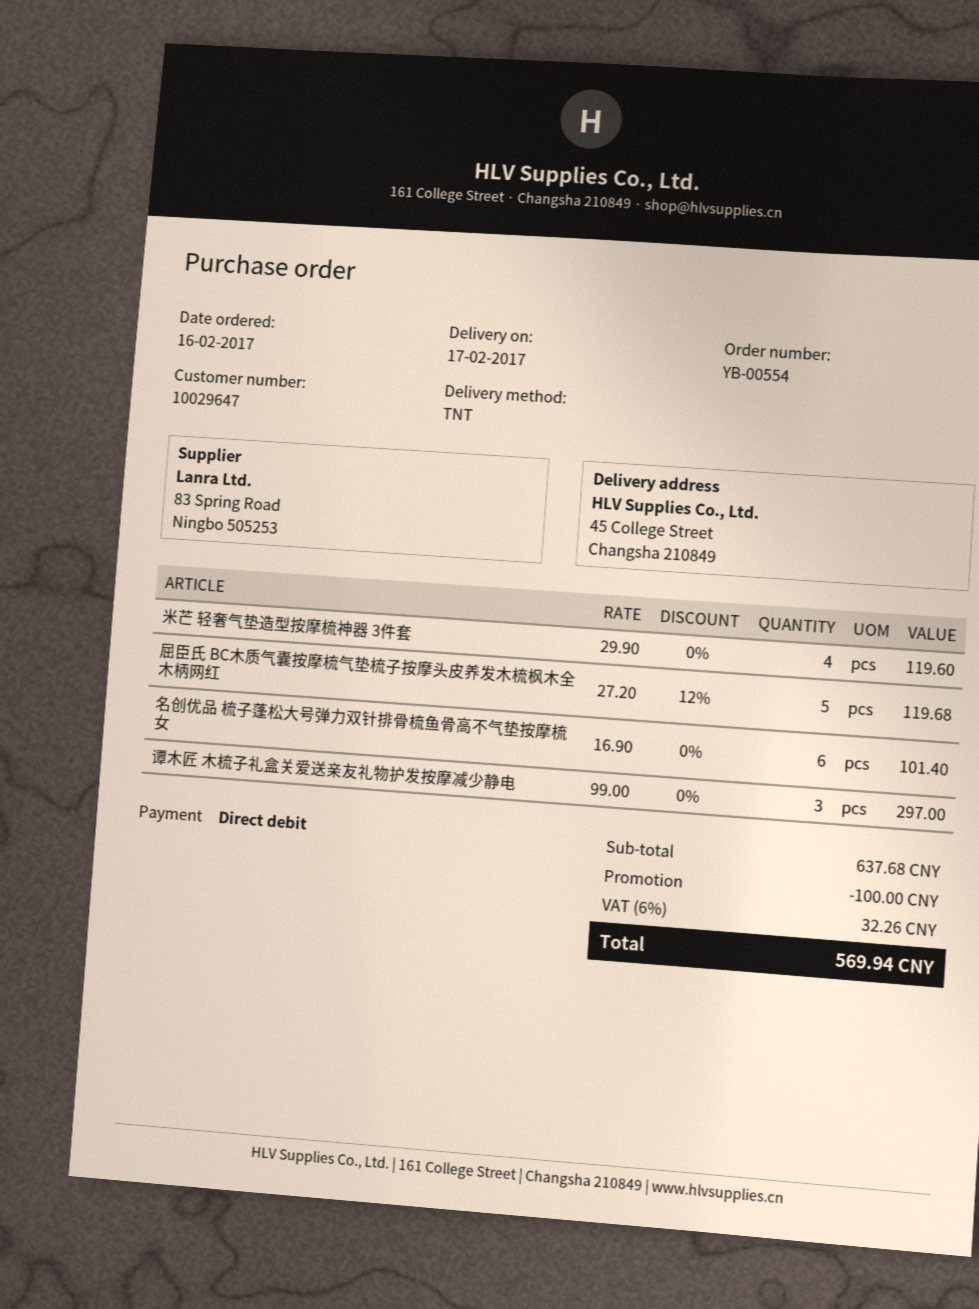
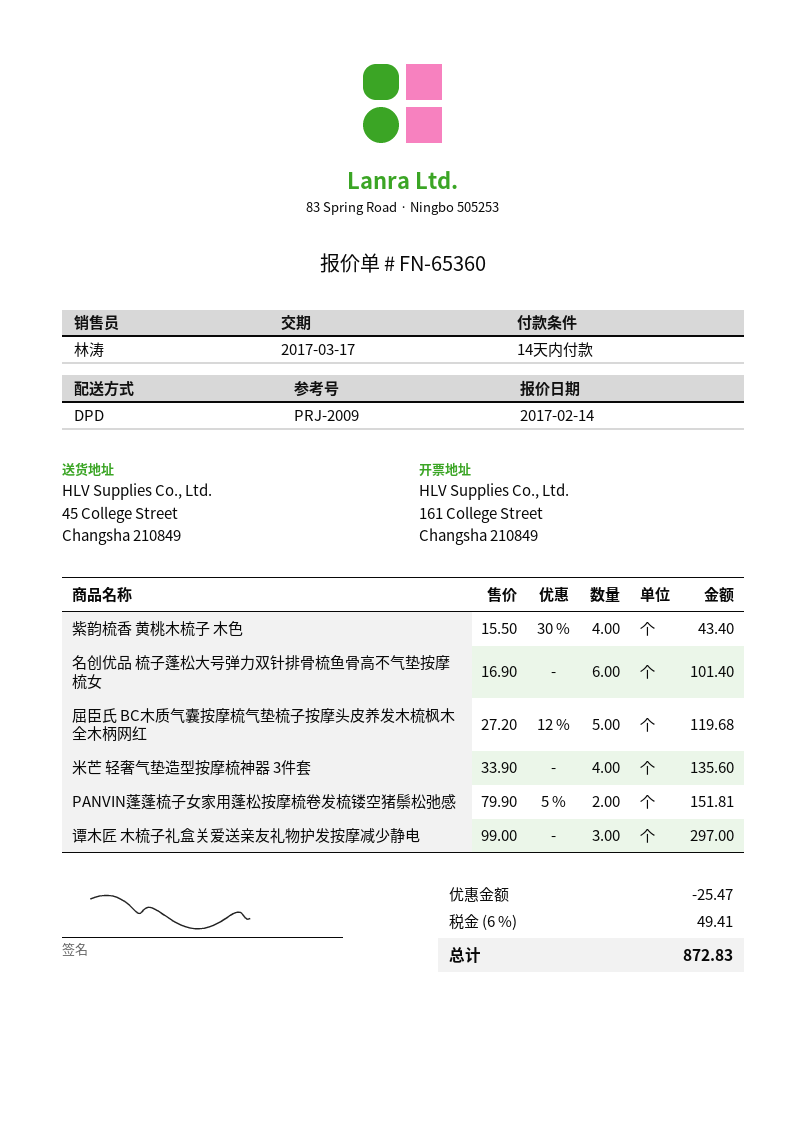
delivery date: 2017-02-17 -> 2017-03-17
shipping method: TNT -> DPD
米芒 轻奢气垫造型按摩梳神器 3件套: 4 x 29.90 = 119.60 -> 4 x 33.90 = 135.60
紫韵梳香 黄桃木梳子 木色: none -> 4 x 15.50 - 30% = 43.40
PANVIN蓬蓬梳子女家用蓬松按摩梳卷发梳镂空猪鬃松弛感: none -> 2 x 79.90 - 5% = 151.81
discount: 100.00 -> 25.47
tax: 6% = 32.26 -> 6% = 49.41
total: 569.94 -> 872.83

